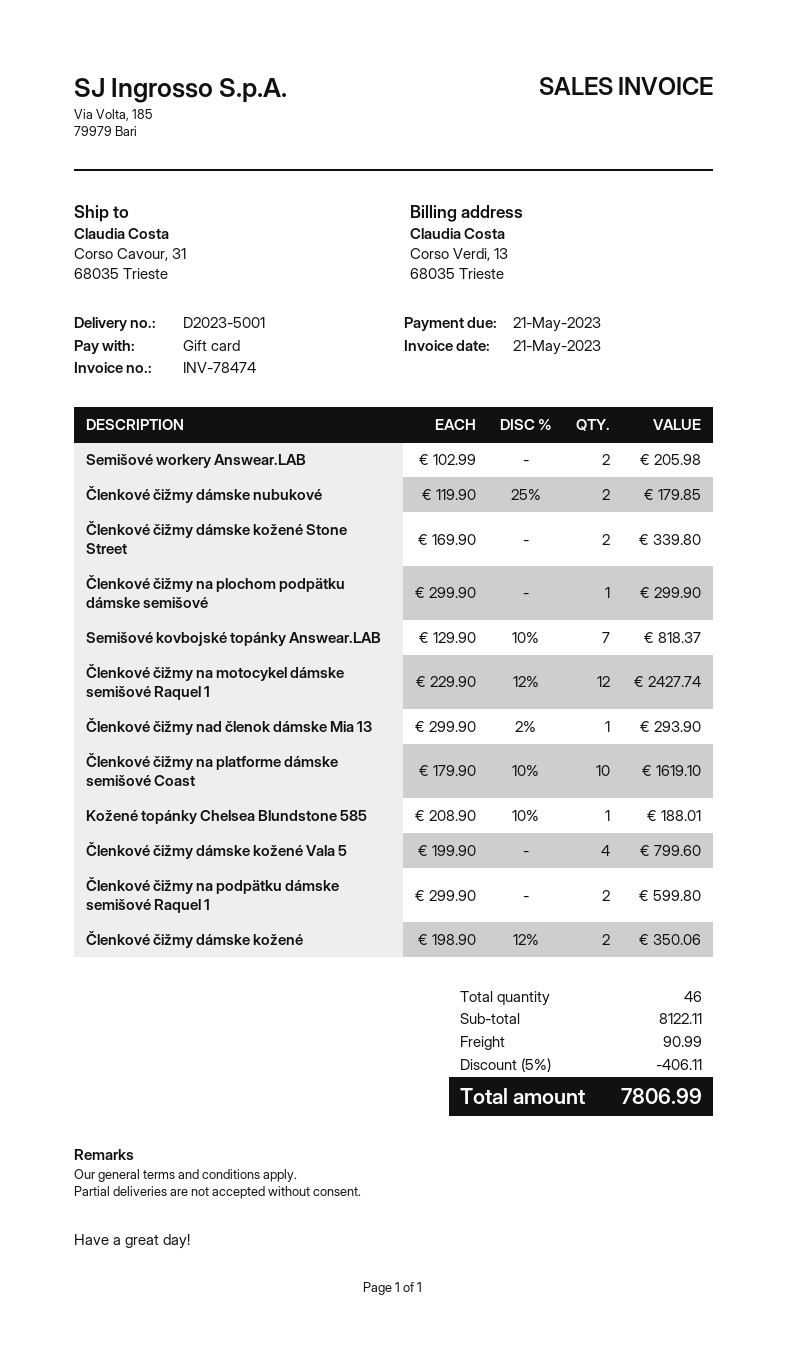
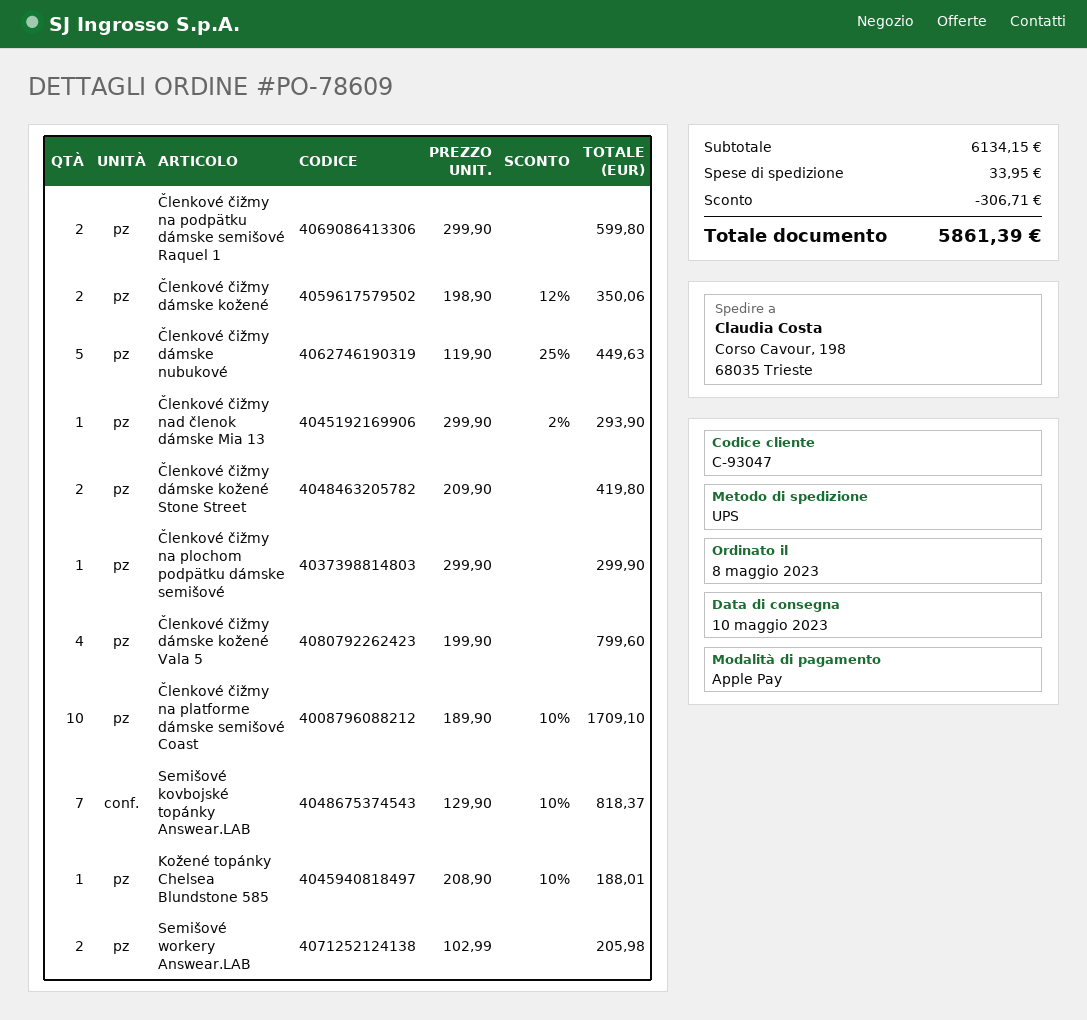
payment method: gift card -> Apple Pay
ship to: Corso Cavour, 31, 68035 Trieste -> Corso Cavour, 198, 68035 Trieste
Členkové čižmy dámske nubukové: 2 x 119.90 - 25% = 179.85 -> 5 x 119.90 - 25% = 449.63
Členkové čižmy dámske kožené Stone Street: 2 x 169.90 = 339.80 -> 2 x 209.90 = 419.80
Členkové čižmy na motocykel dámske semišové Raquel 1: 12 x 229.90 - 12% = 2427.74 -> none
Členkové čižmy na platforme dámske semišové Coast: 10 x 179.90 - 10% = 1619.10 -> 10 x 189.90 - 10% = 1709.10
subtotal: 8122.11 -> 6134.15
discount: 406.11 -> 306.71
shipping: 90.99 -> 33.95
total: 7806.99 -> 5861.39

